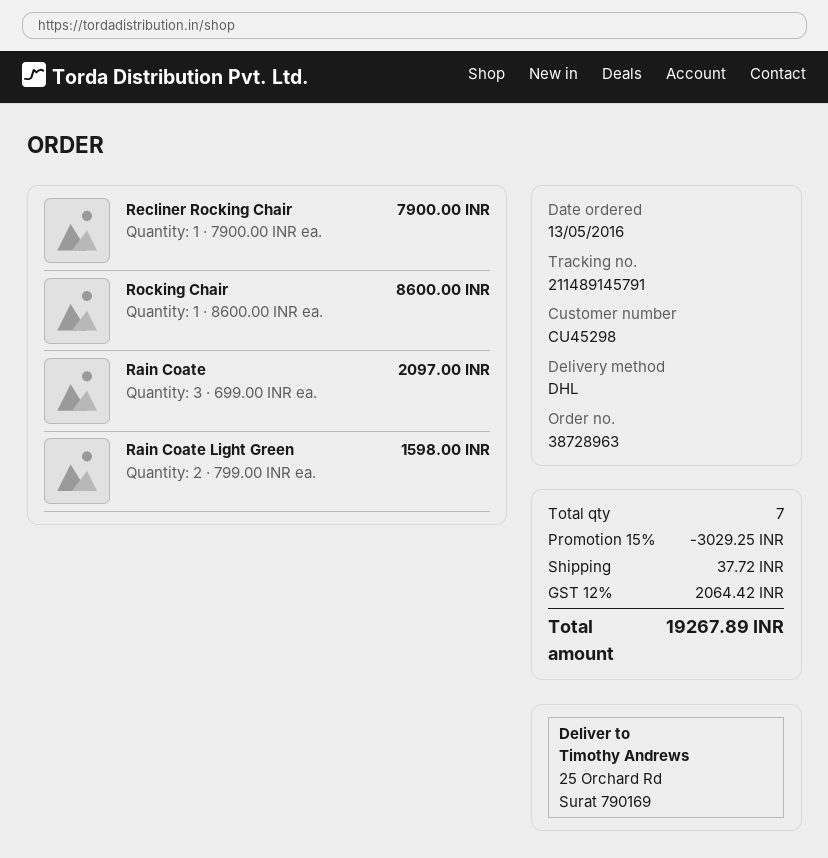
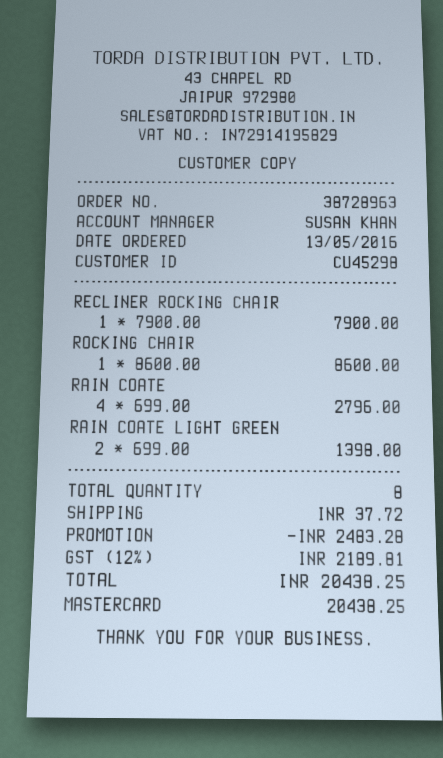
Rain Coate: 3 x 699.00 = 2097.00 -> 4 x 699.00 = 2796.00
Rain Coate Light Green: 2 x 799.00 = 1598.00 -> 2 x 699.00 = 1398.00
total quantity: 7 -> 8
discount: 3029.25 -> 2483.28
tax: 12% = 2064.42 -> 12% = 2189.81
total: 19267.89 -> 20438.25

